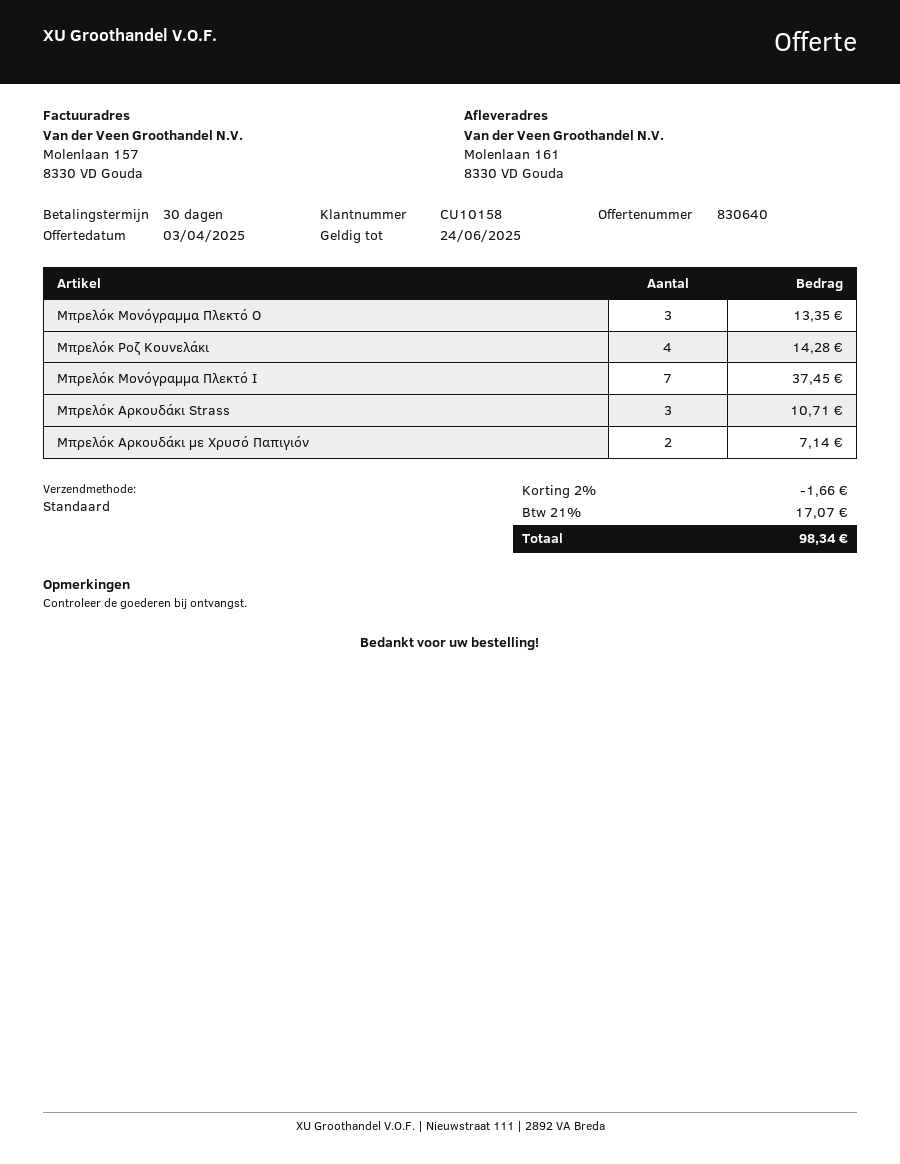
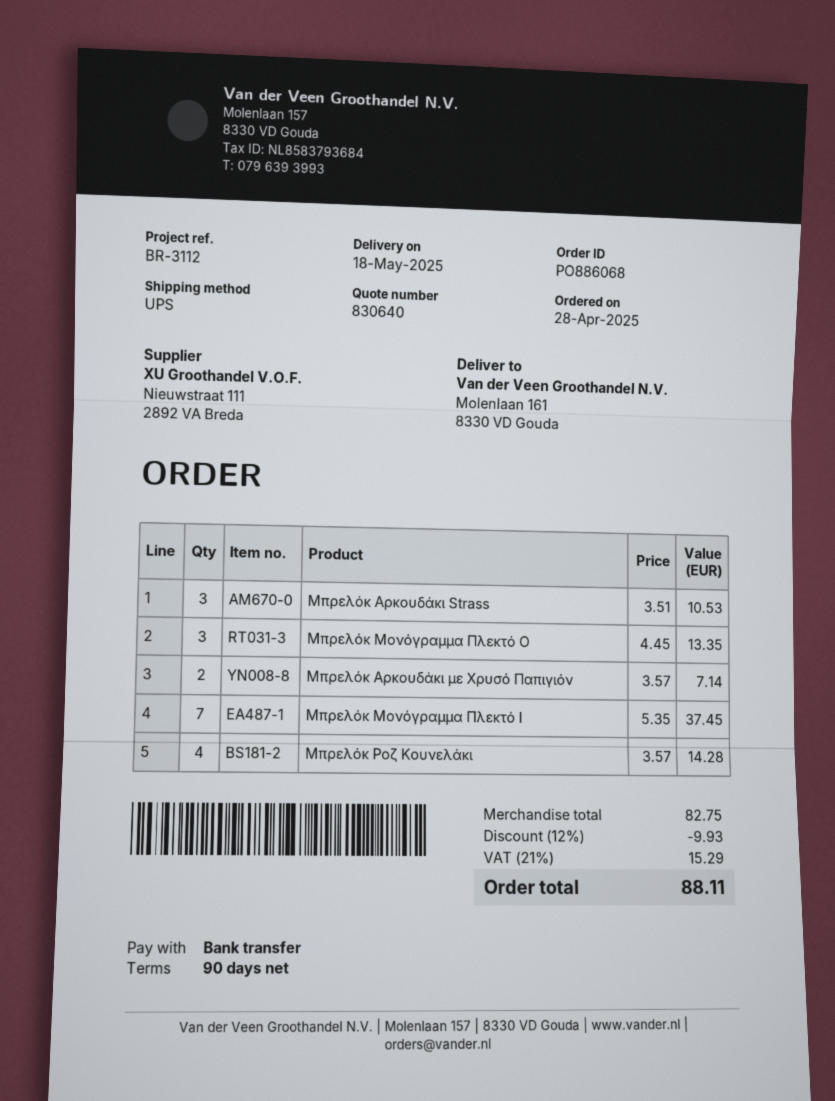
payment terms: 30 days -> 90 days
shipping method: standard -> UPS
Μπρελόκ Αρκουδάκι Strass: 3 for 10.71 -> 3 for 10.53
discount: 2% = 1.66 -> 12% = 9.93
tax: 21% = 17.07 -> 21% = 15.29
total: 98.34 -> 88.11

